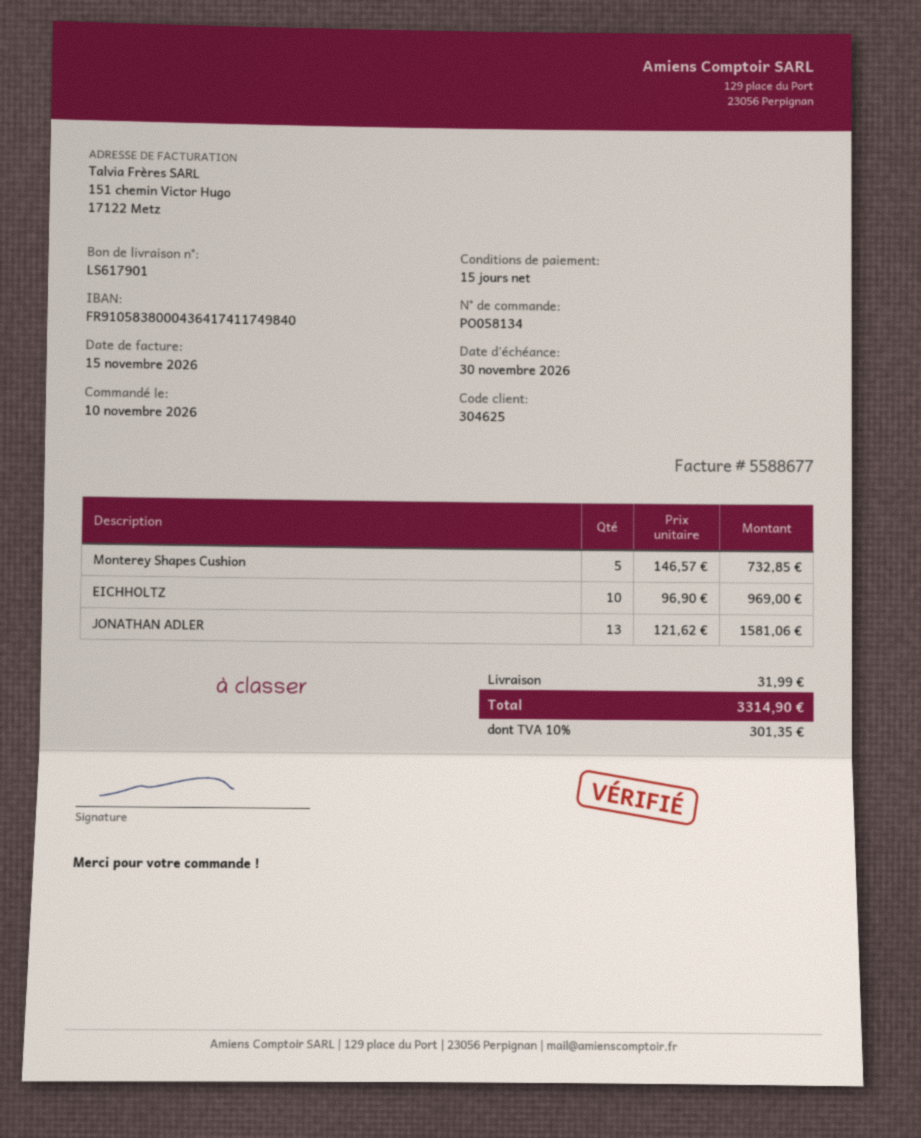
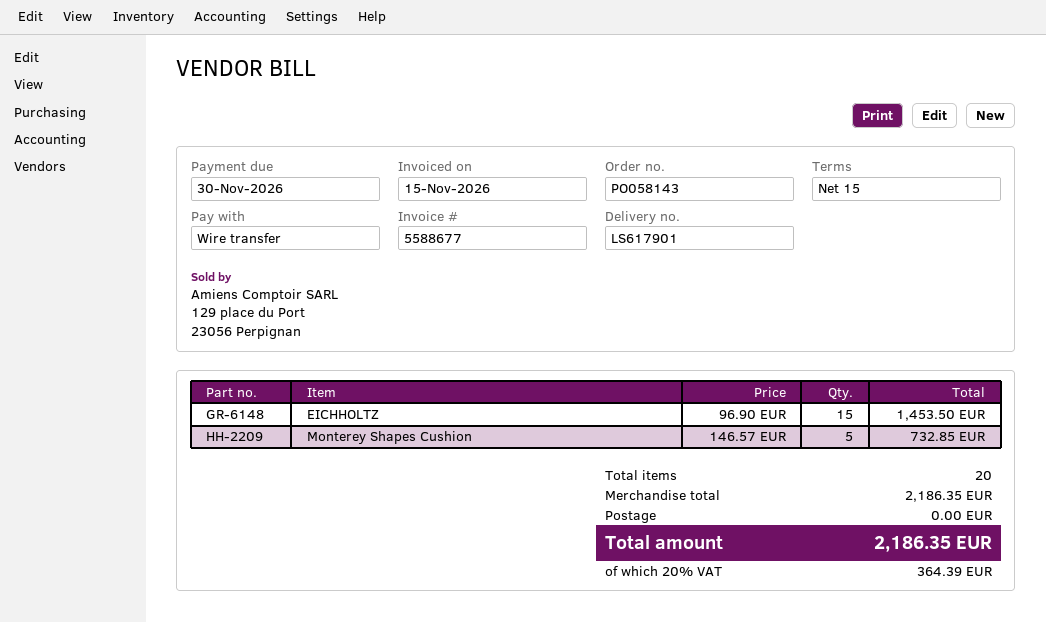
order number: PO058134 -> PO058143
EICHHOLTZ: 10 x 96.90 = 969.00 -> 15 x 96.90 = 1453.50
JONATHAN ADLER: 13 x 121.62 = 1581.06 -> none
shipping: 31.99 -> 0.00
tax: 10% = 301.35 -> 20% = 364.39
total: 3314.90 -> 2186.35

